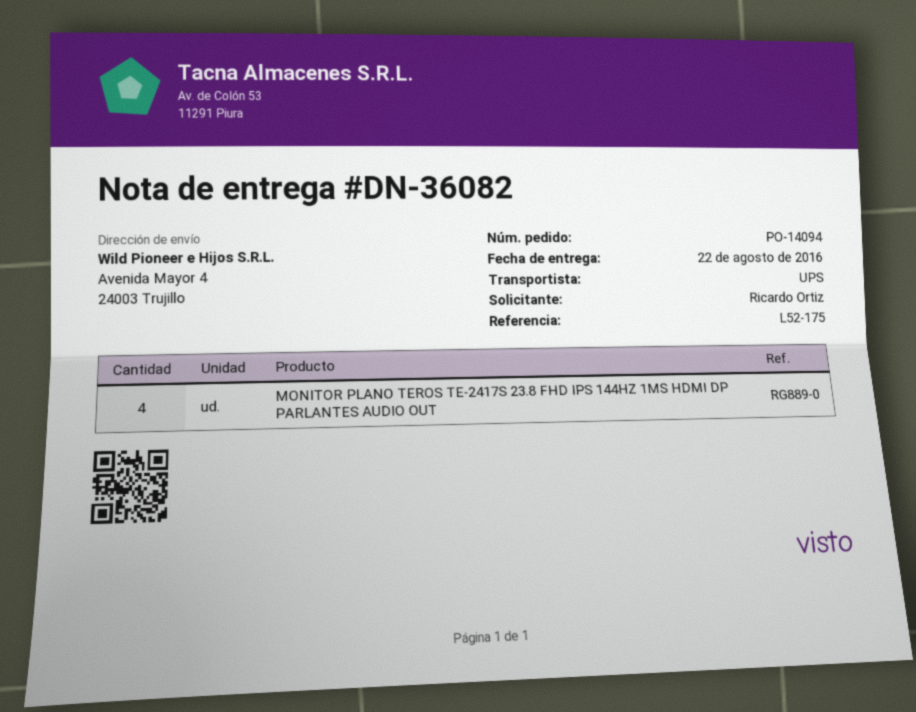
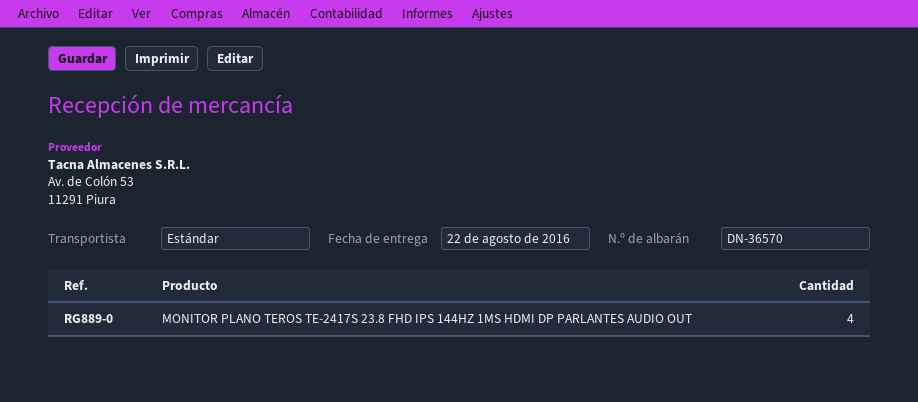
delivery note number: DN-36082 -> DN-36570
shipping method: UPS -> standard

